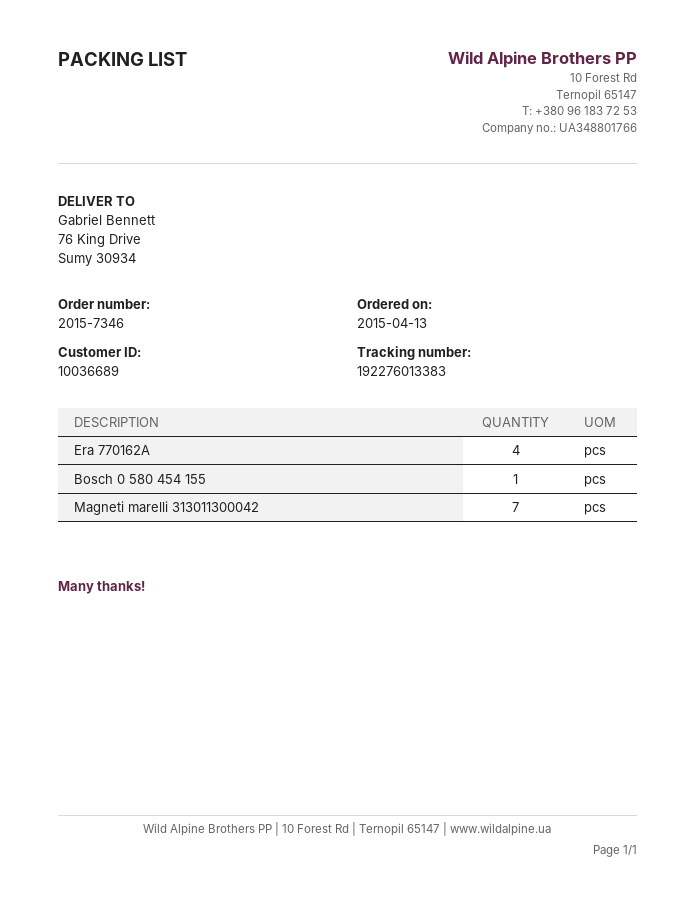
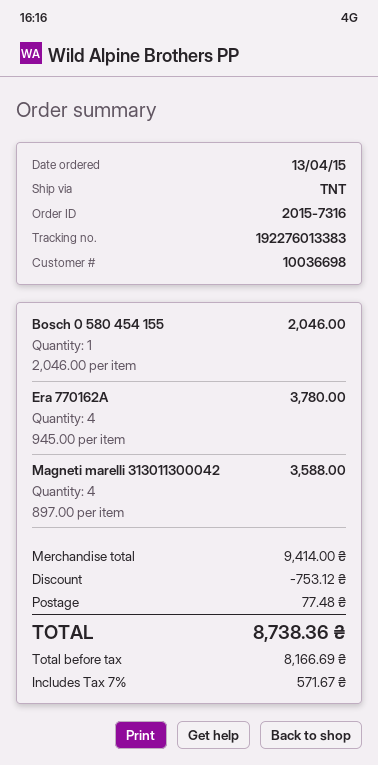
order number: 2015-7346 -> 2015-7316
customer number: 10036689 -> 10036698
Magneti marelli 313011300042: 7 -> 4

